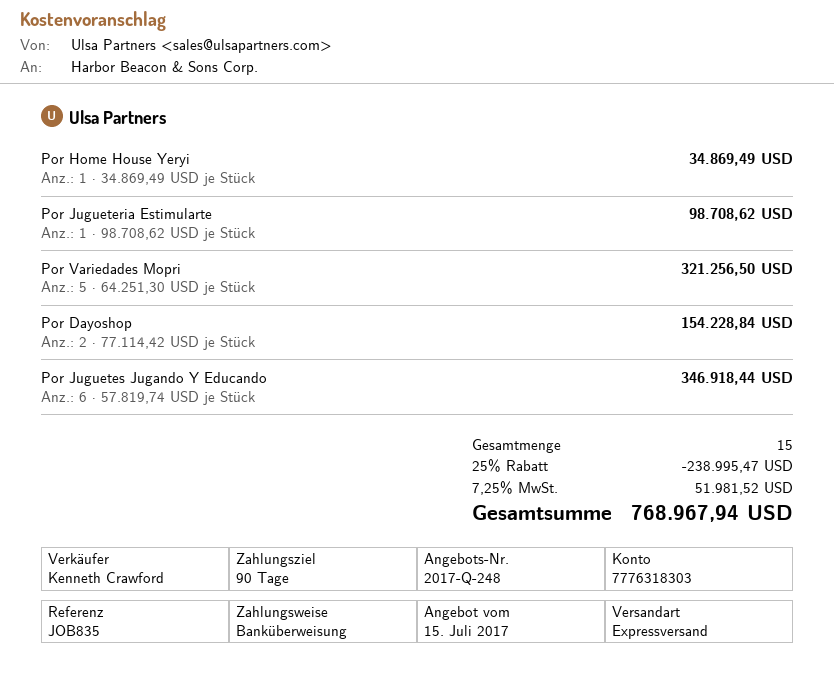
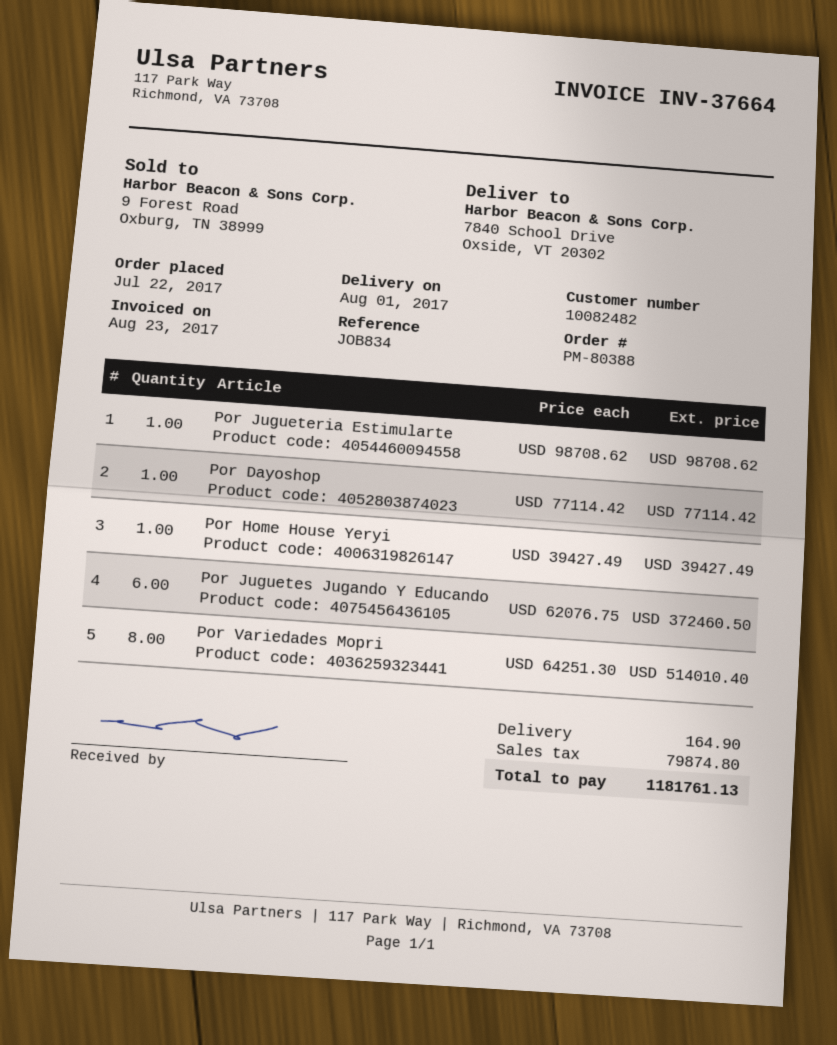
reference: JOB835 -> JOB834
Por Home House Yeryi: 1 x 34869.49 = 34869.49 -> 1 x 39427.49 = 39427.49
Por Variedades Mopri: 5 x 64251.30 = 321256.50 -> 8 x 64251.30 = 514010.40
Por Dayoshop: 2 x 77114.42 = 154228.84 -> 1 x 77114.42 = 77114.42
Por Juguetes Jugando Y Educando: 6 x 57819.74 = 346918.44 -> 6 x 62076.75 = 372460.50
discount: 25% = 238995.47 -> none
shipping: none -> 164.90
tax: 51981.52 -> 79874.80
total: 768967.94 -> 1181761.13

